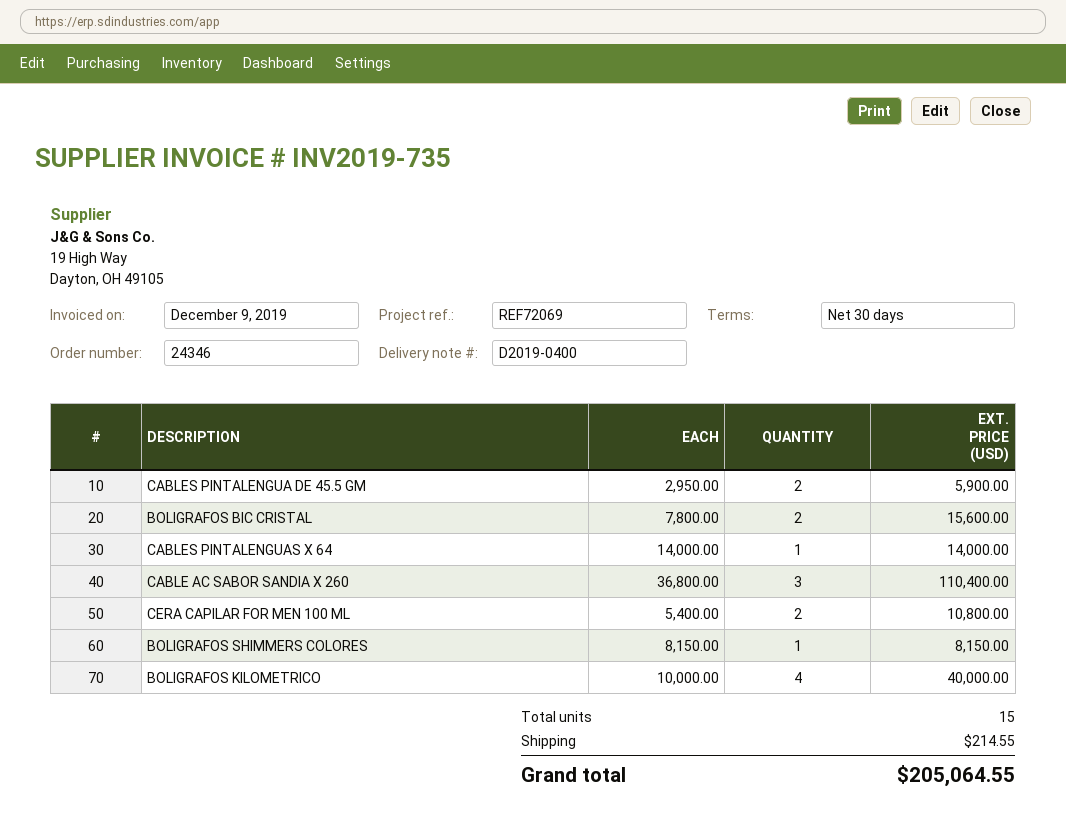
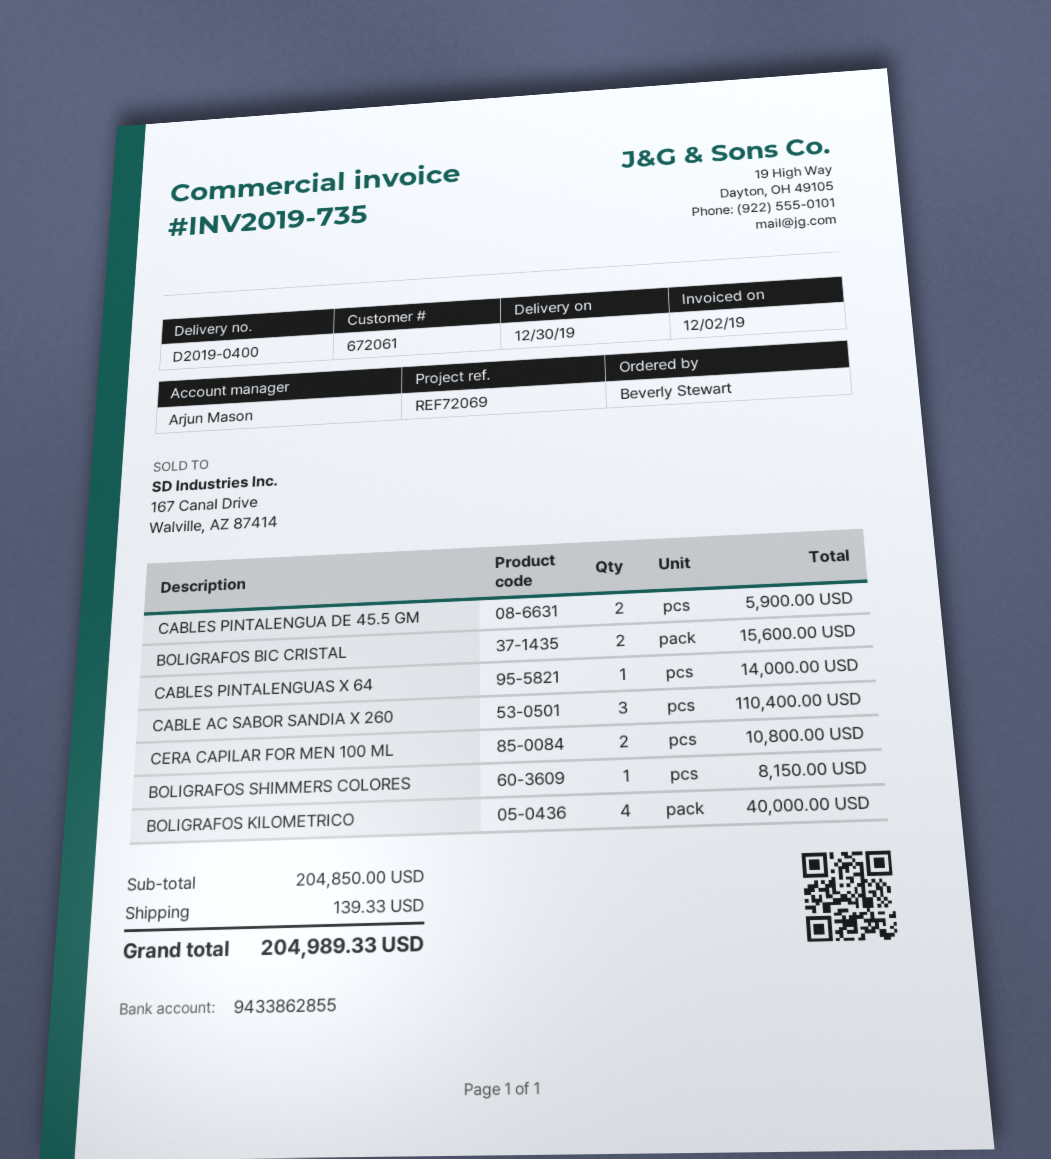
invoice date: 2019-12-09 -> 2019-12-02
shipping: 214.55 -> 139.33
total: 205064.55 -> 204989.33

